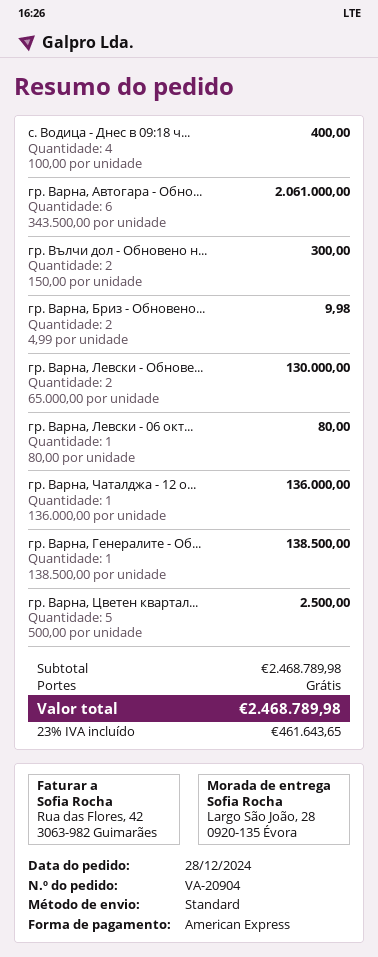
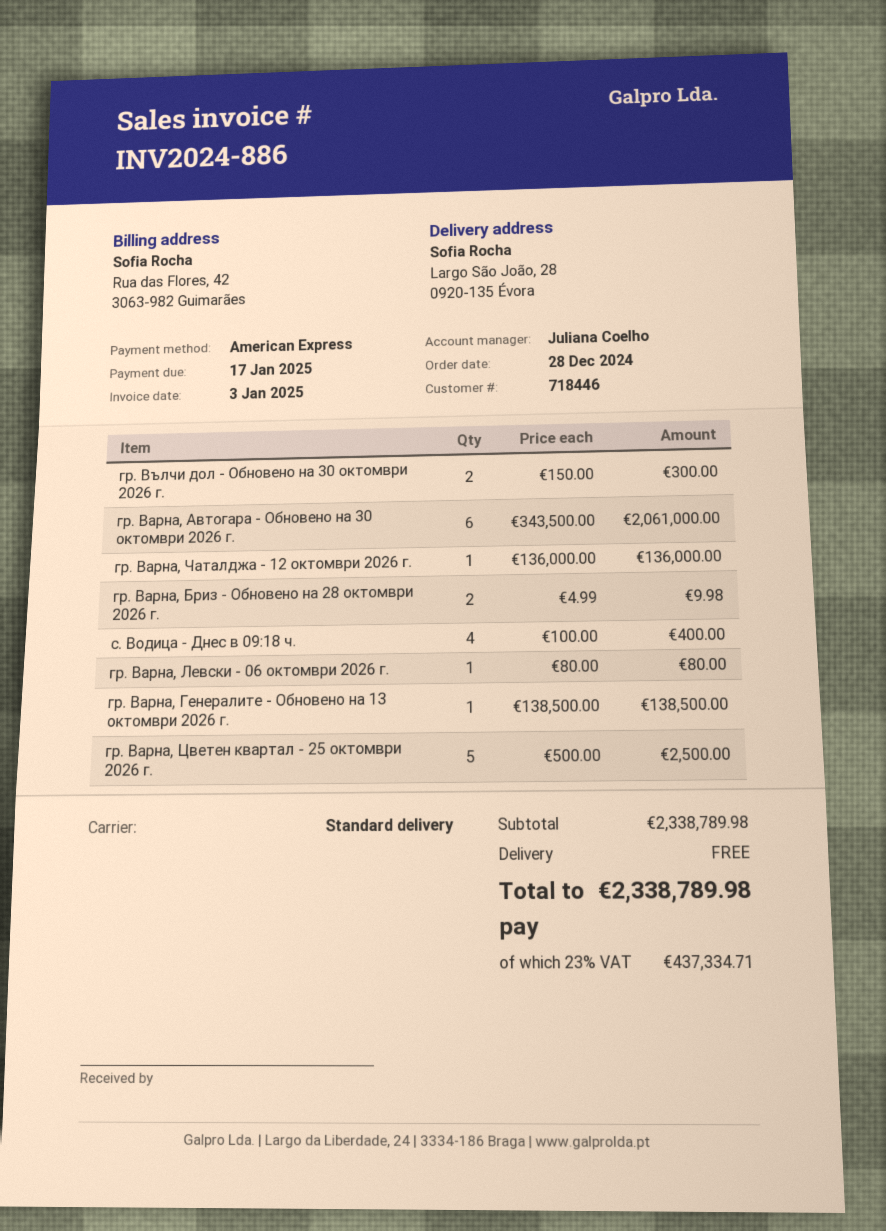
гр. Варна, Левски - Обнове...: 2 x 65000.00 = 130000.00 -> none
subtotal: 2468789.98 -> 2338789.98
tax: 23% = 461643.65 -> 23% = 437334.71
total: 2468789.98 -> 2338789.98

